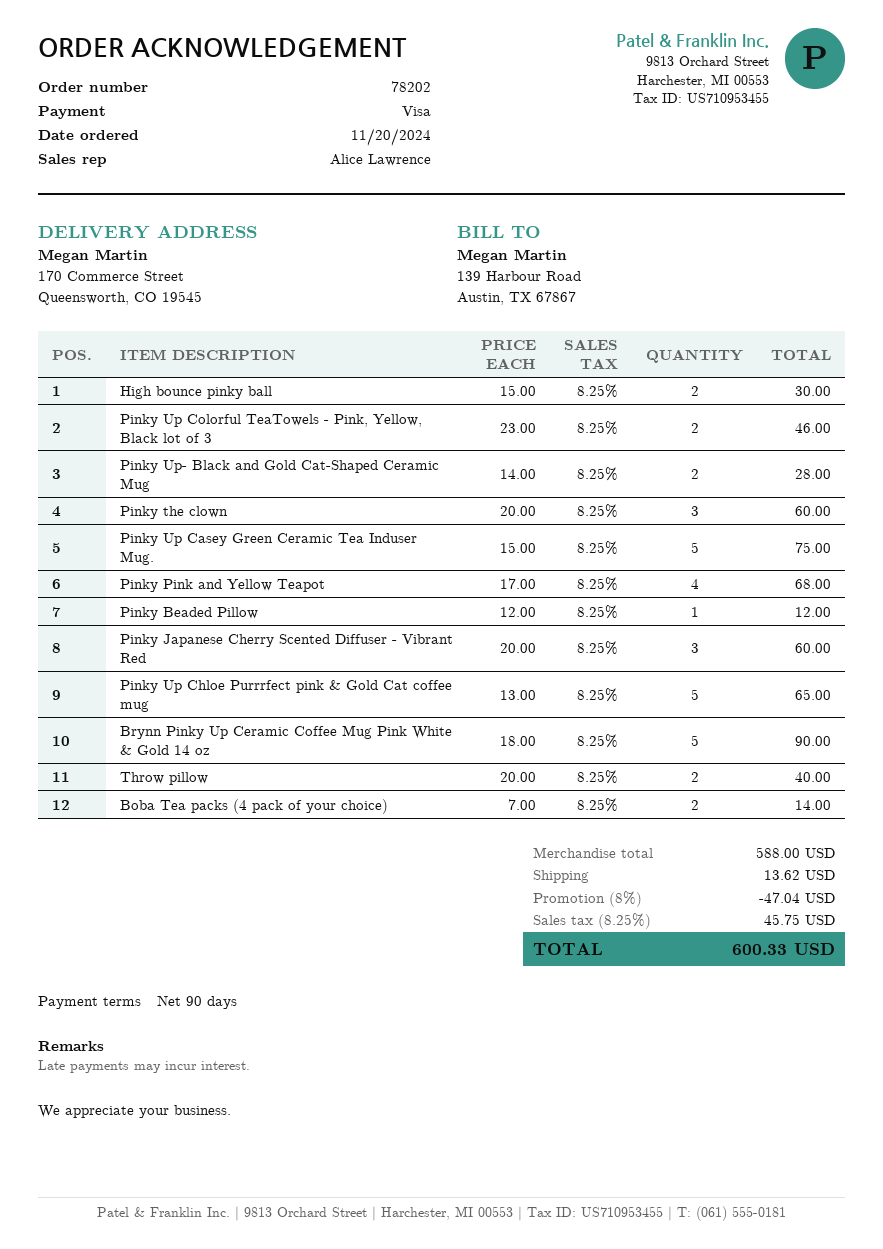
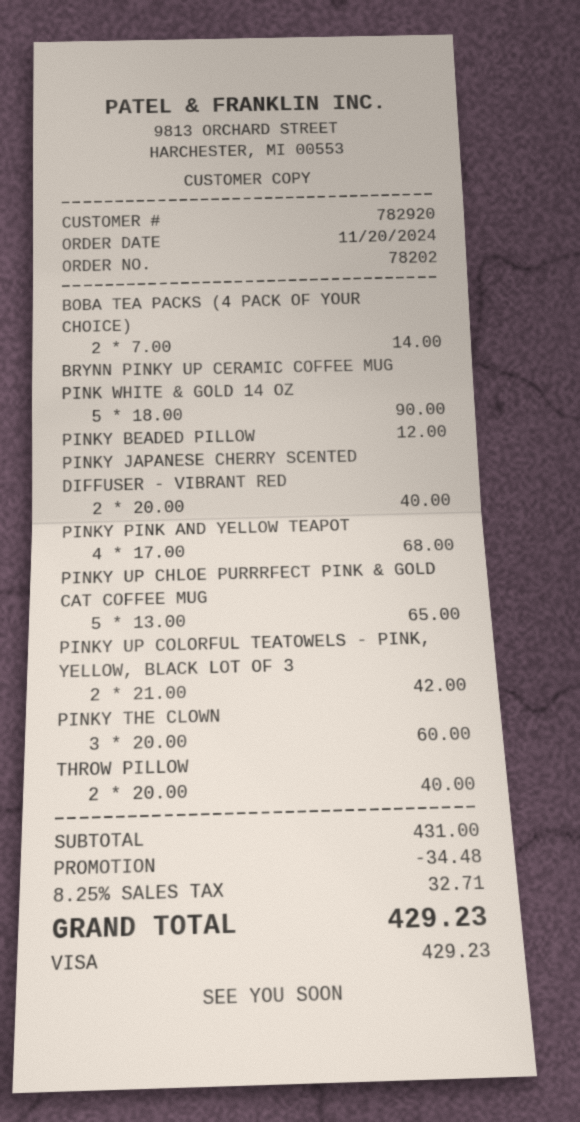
High bounce pinky ball: 2 x 15.00 = 30.00 -> none
Pinky Up Colorful TeaTowels - Pink, Yellow, Black lot of 3: 2 x 23.00 = 46.00 -> 2 x 21.00 = 42.00
Pinky Up- Black and Gold Cat-Shaped Ceramic Mug: 2 x 14.00 = 28.00 -> none
Pinky Up Casey Green Ceramic Tea Induser Mug.: 5 x 15.00 = 75.00 -> none
Pinky Japanese Cherry Scented Diffuser - Vibrant Red: 3 x 20.00 = 60.00 -> 2 x 20.00 = 40.00
subtotal: 588.00 -> 431.00
discount: 47.04 -> 34.48
shipping: 13.62 -> none
tax: 8.25% = 45.75 -> 8.25% = 32.71
total: 600.33 -> 429.23

